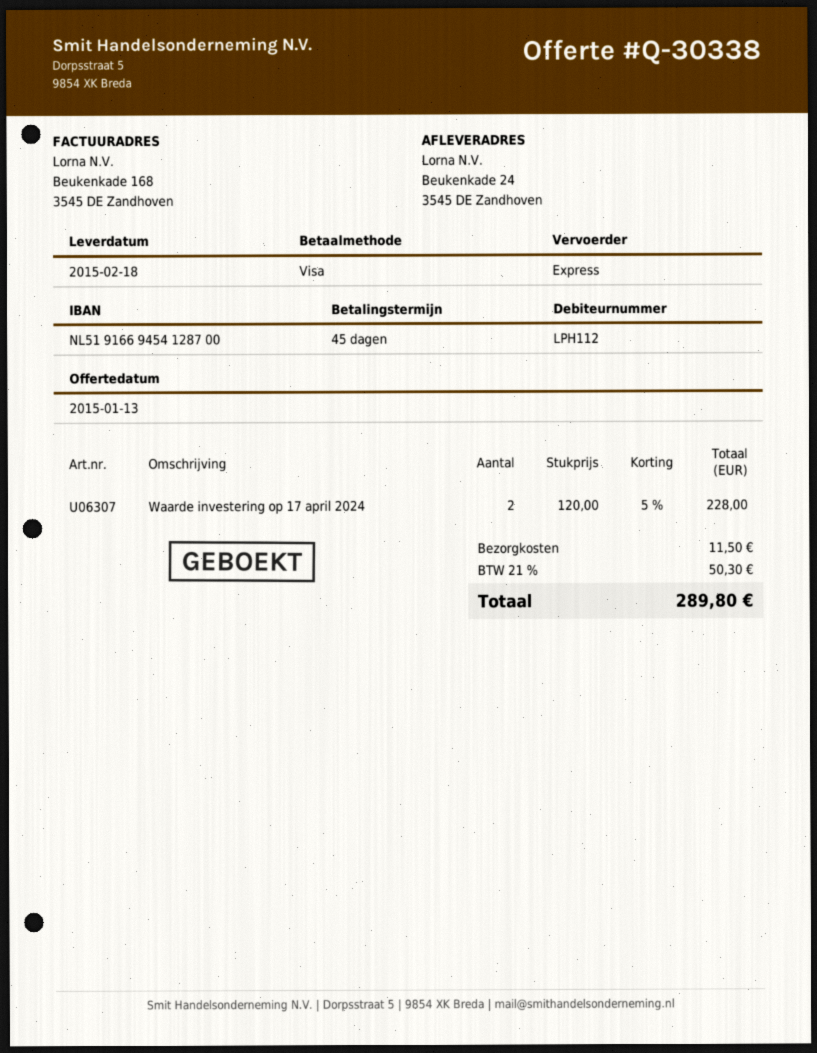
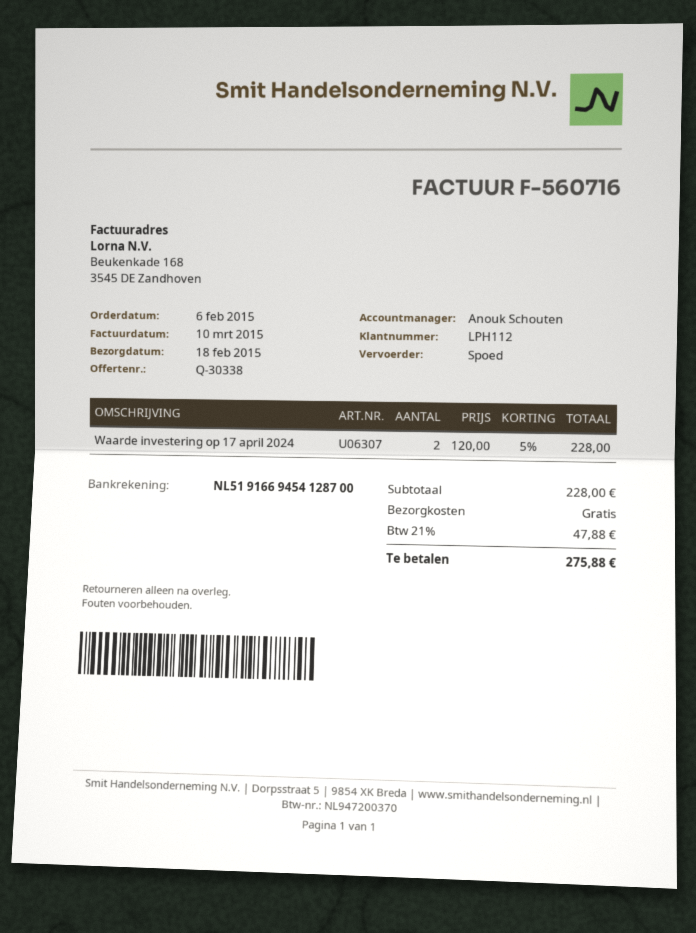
shipping: 11.50 -> 0.00
tax: 21% = 50.30 -> 21% = 47.88
total: 289.80 -> 275.88

